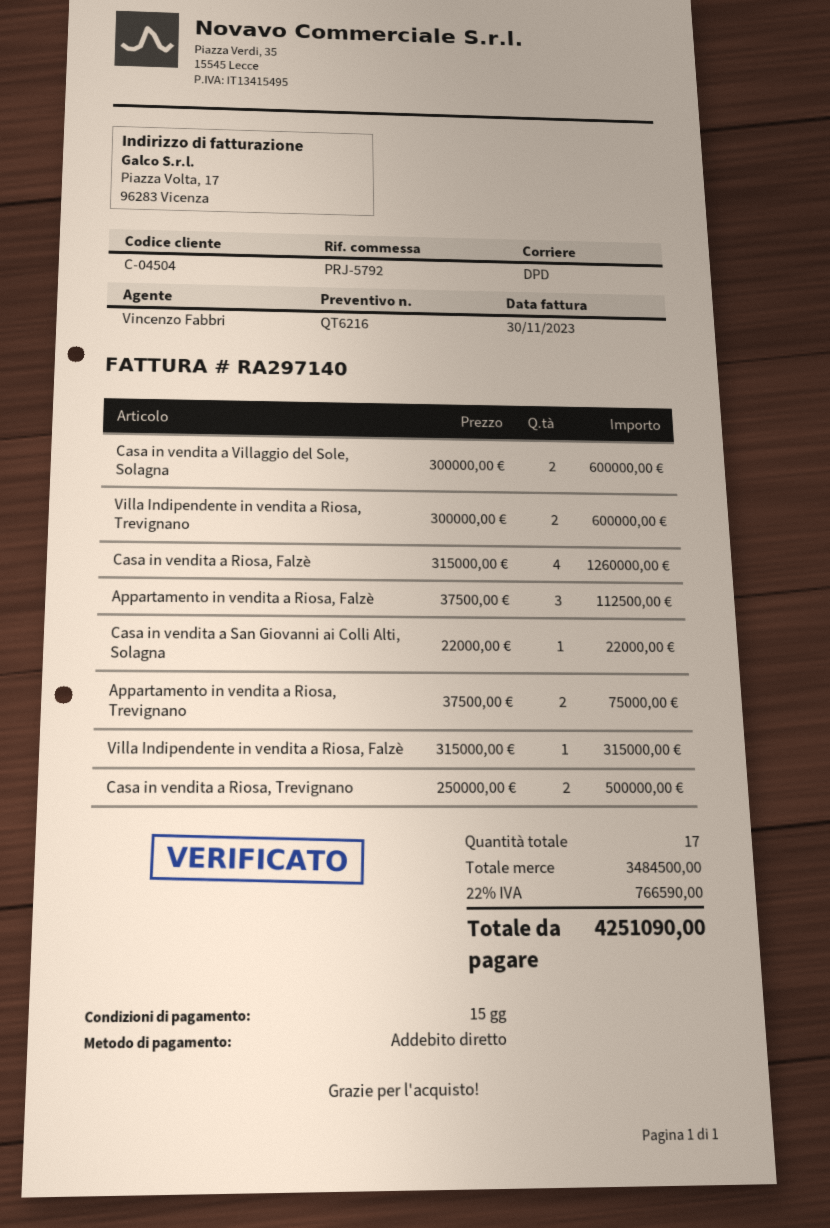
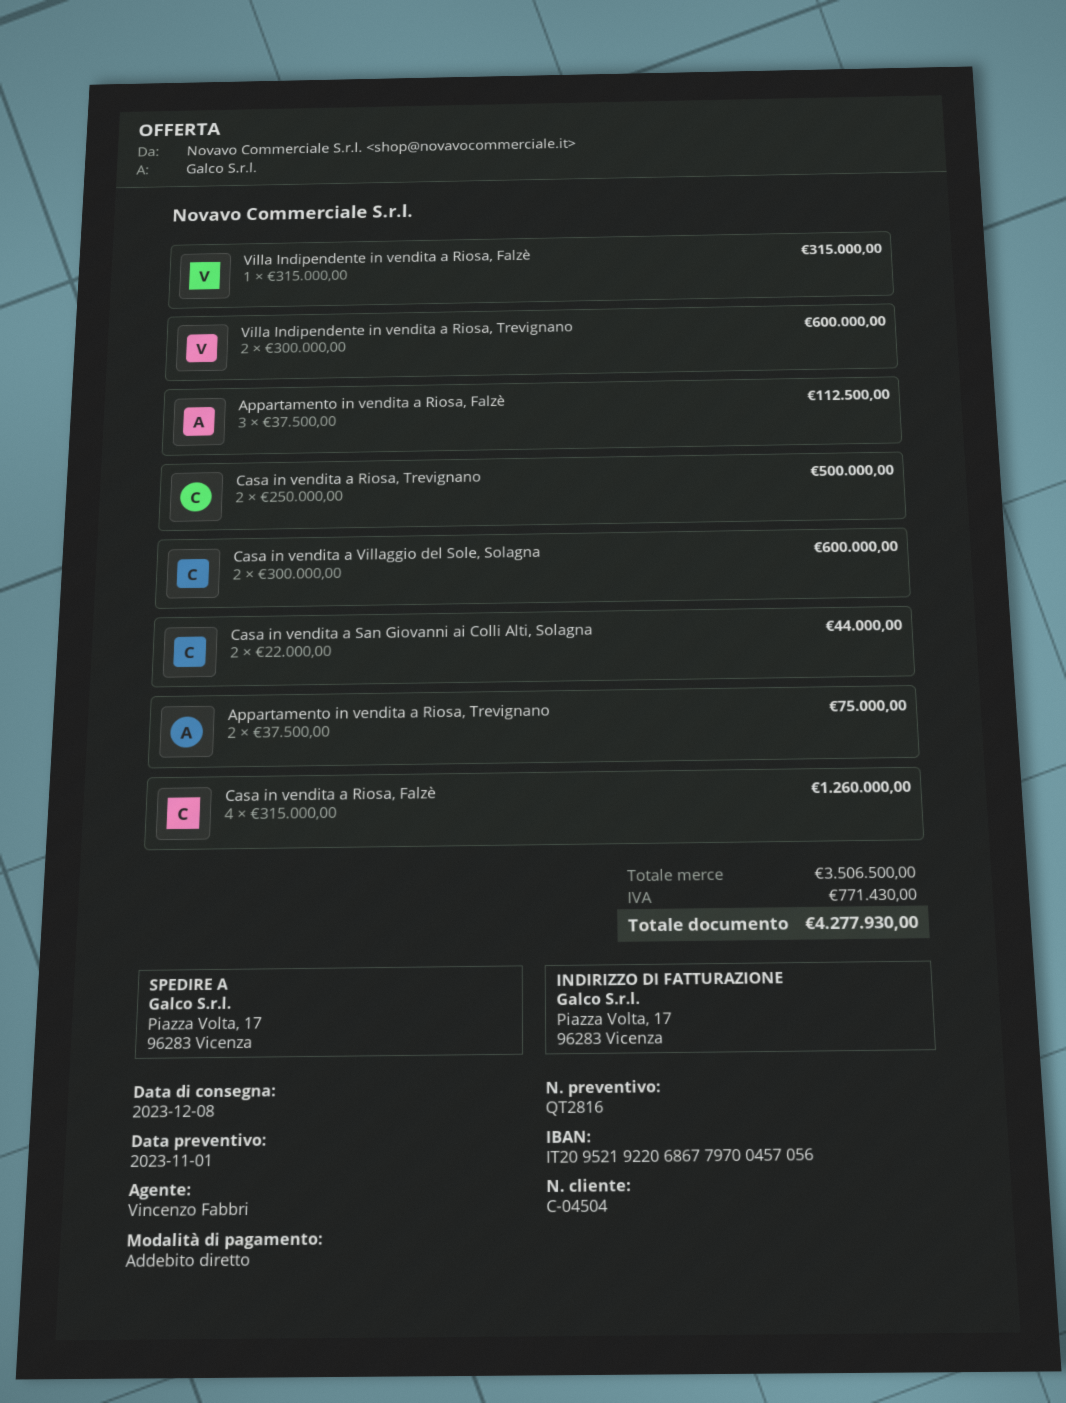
quote number: QT6216 -> QT2816
Casa in vendita a San Giovanni ai Colli Alti, Solagna: 1 x 22000.00 = 22000.00 -> 2 x 22000.00 = 44000.00
subtotal: 3484500.00 -> 3506500.00
tax: 766590.00 -> 771430.00
total: 4251090.00 -> 4277930.00

